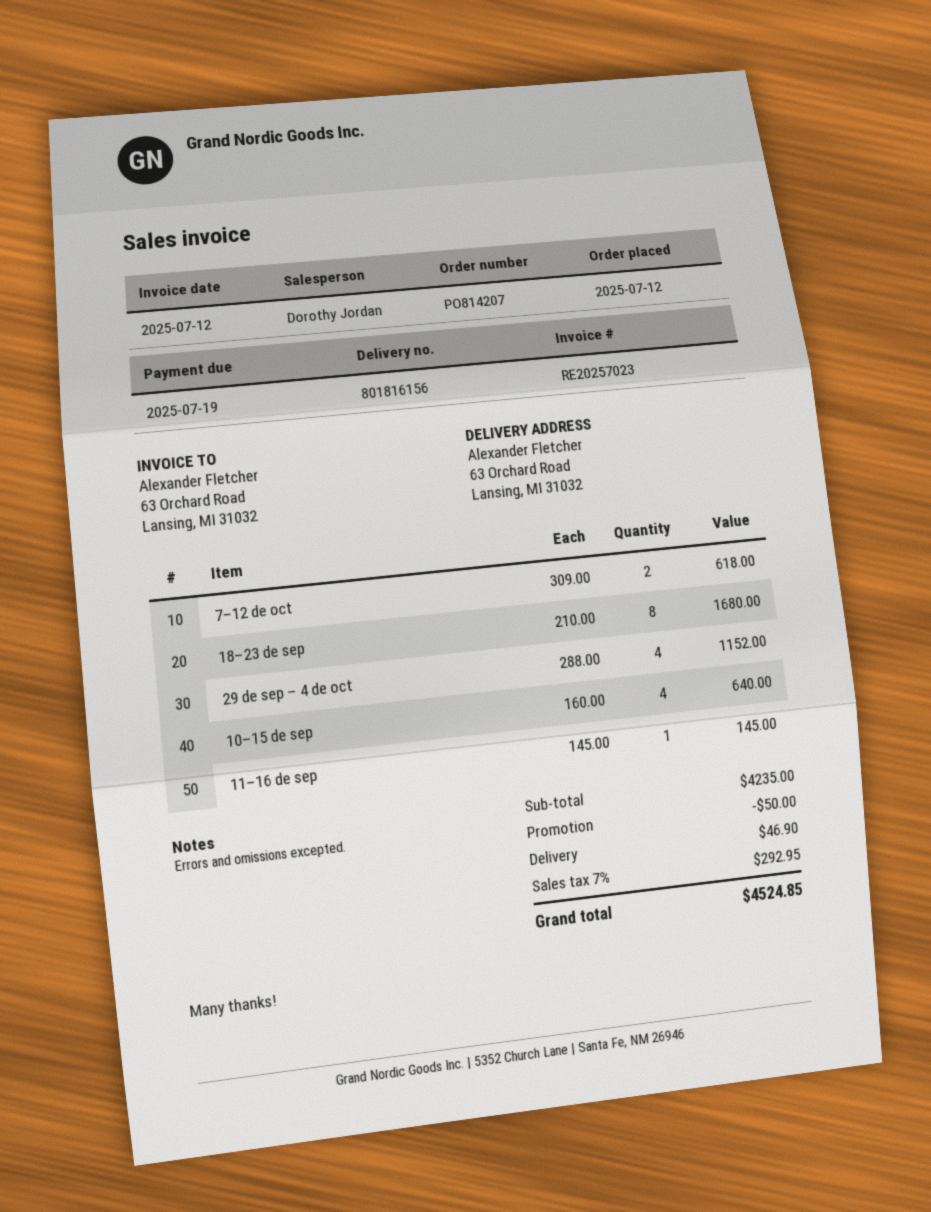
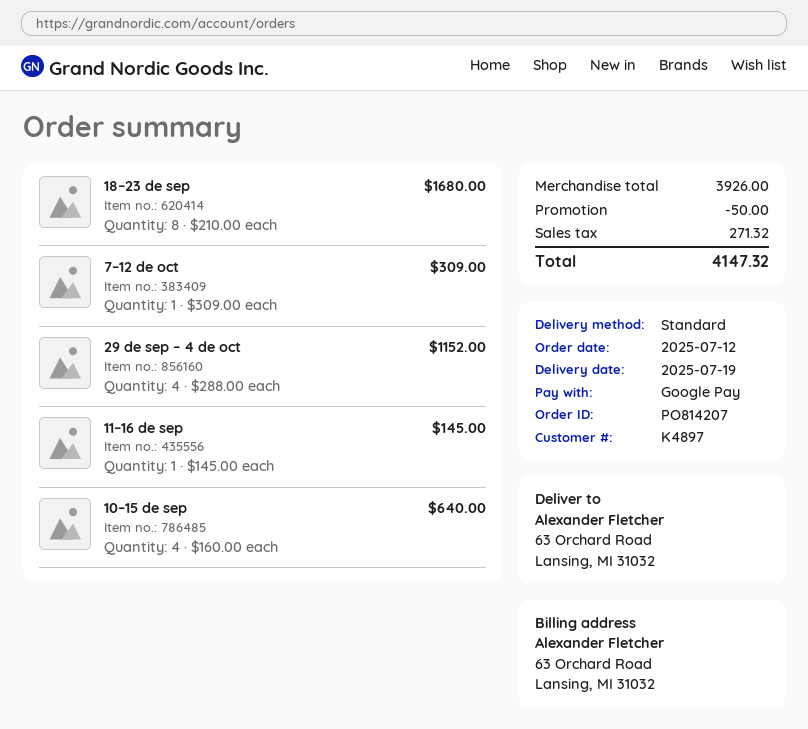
7–12 de oct: 2 x 309.00 = 618.00 -> 1 x 309.00 = 309.00
subtotal: 4235.00 -> 3926.00
shipping: 46.90 -> none
tax: 292.95 -> 271.32
total: 4524.85 -> 4147.32

